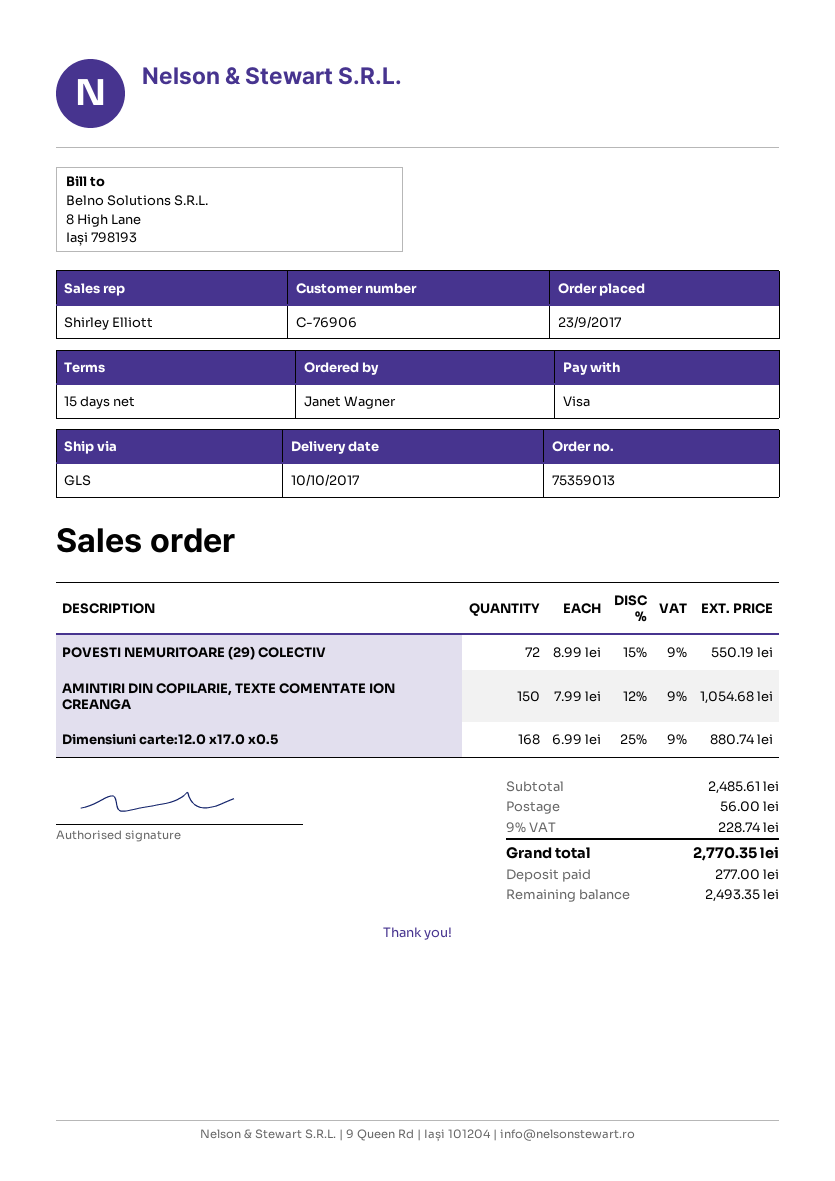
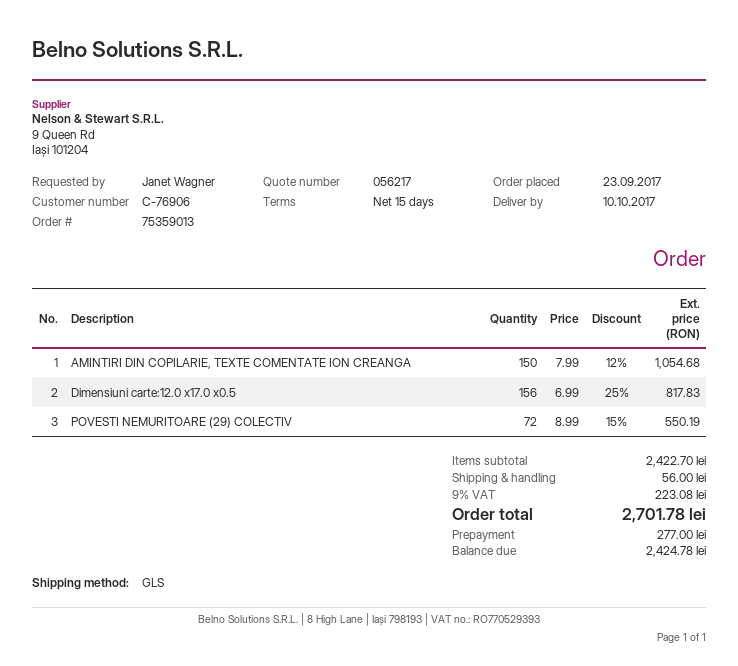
Dimensiuni carte:12.0 x17.0 x0.5: 168 x 6.99 - 25% = 880.74 -> 156 x 6.99 - 25% = 817.83
subtotal: 2485.61 -> 2422.70
tax: 9% = 228.74 -> 9% = 223.08
total: 2770.35 -> 2701.78
balance: 2493.35 -> 2424.78

